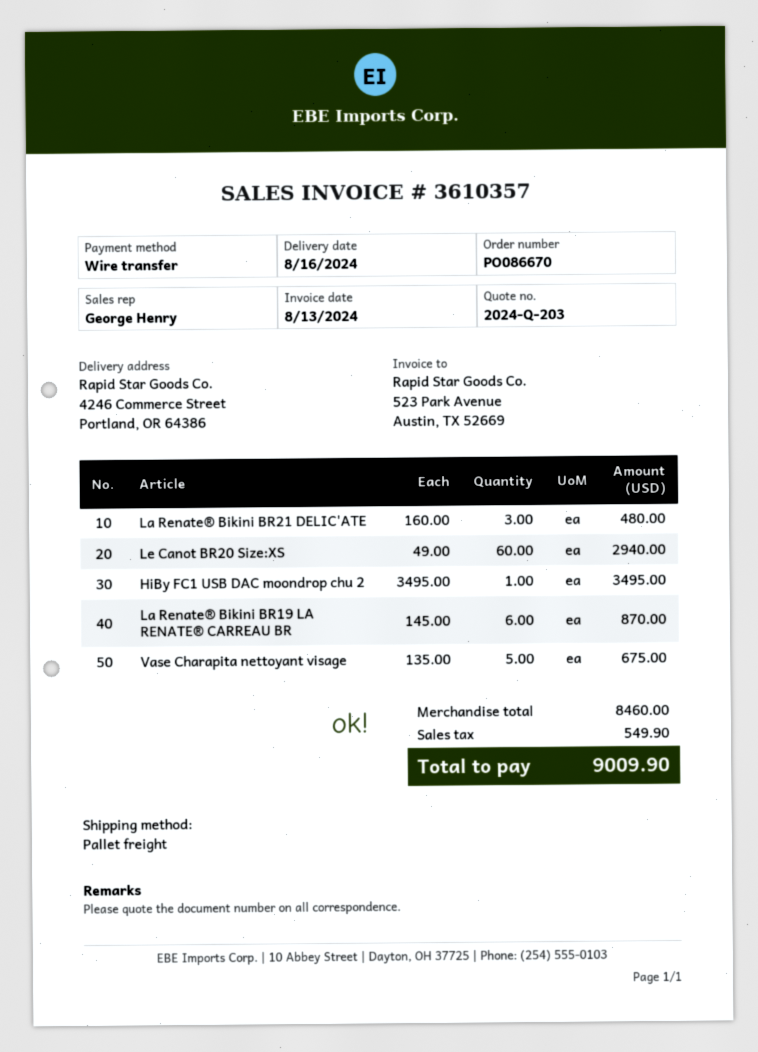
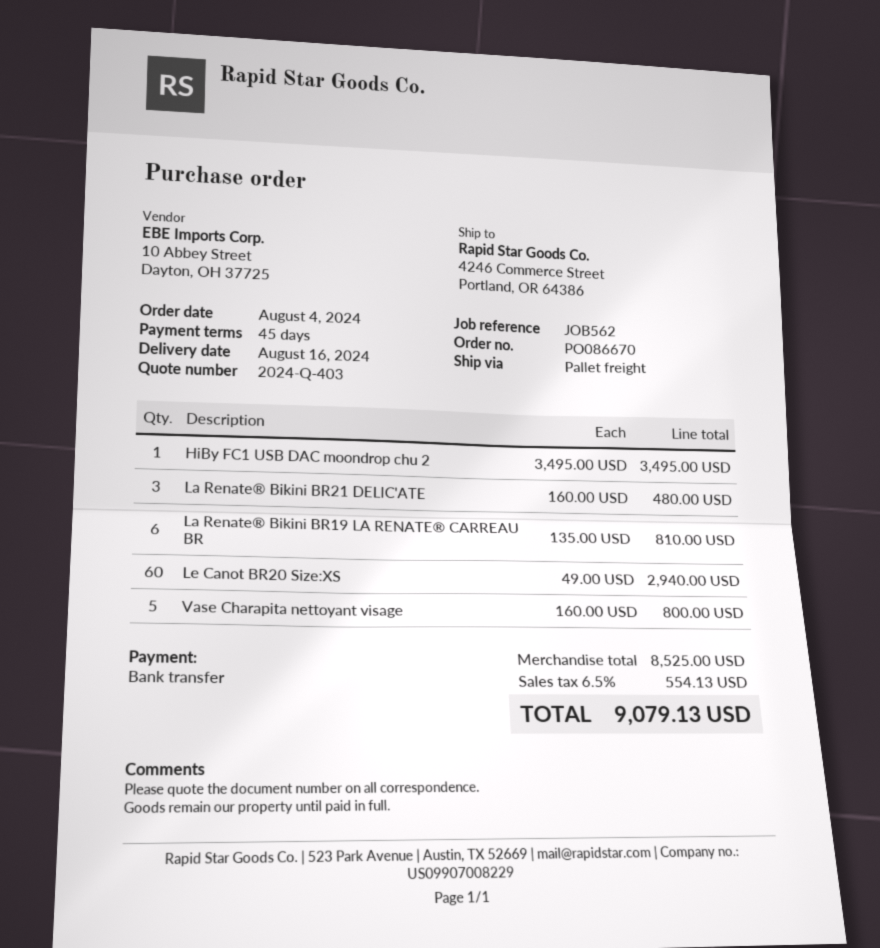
quote number: 2024-Q-203 -> 2024-Q-403
La Renate® Bikini BR19 LA RENATE® CARREAU BR: 6 x 145.00 = 870.00 -> 6 x 135.00 = 810.00
Vase Charapita nettoyant visage: 5 x 135.00 = 675.00 -> 5 x 160.00 = 800.00
subtotal: 8460.00 -> 8525.00
tax: 549.90 -> 554.13
total: 9009.90 -> 9079.13

